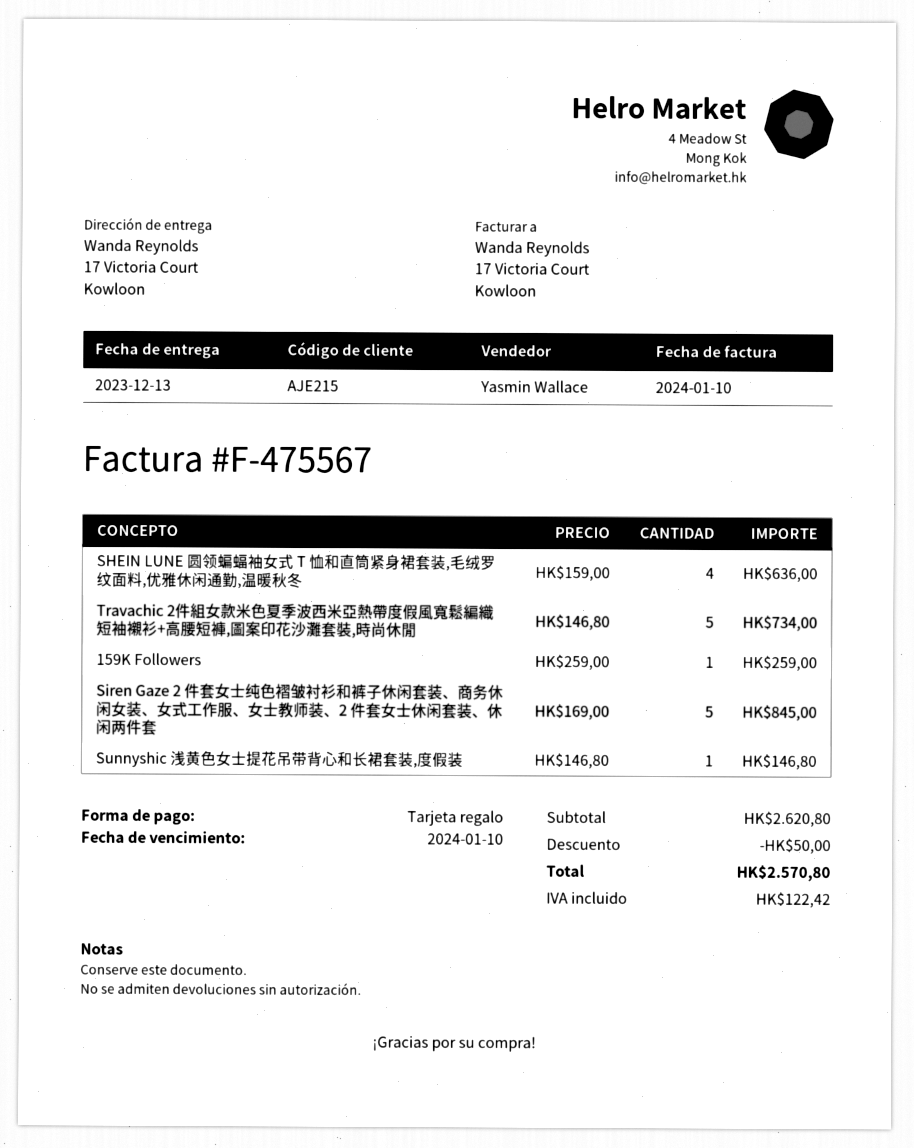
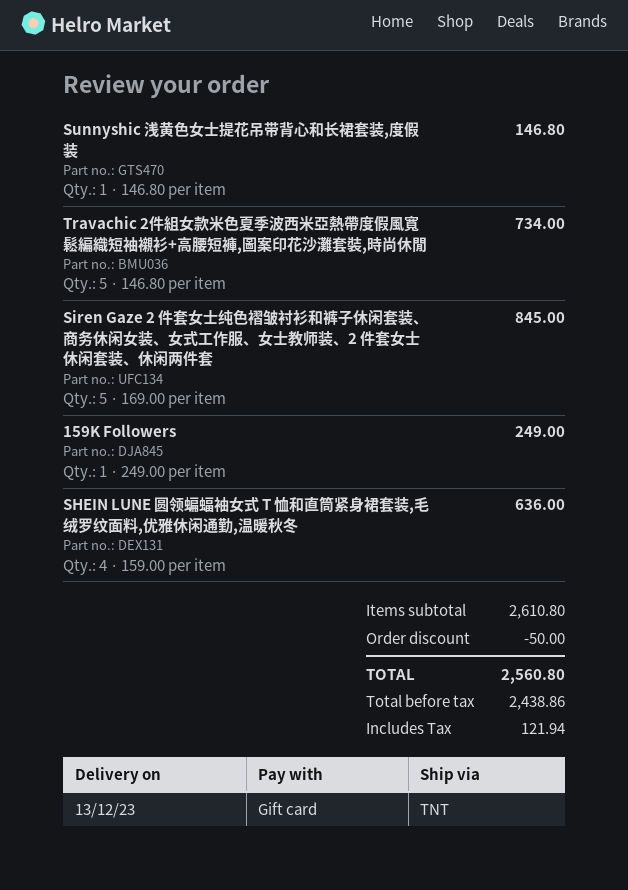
159K Followers: 1 x 259.00 = 259.00 -> 1 x 249.00 = 249.00
subtotal: 2620.80 -> 2610.80
tax: 122.42 -> 121.94
total: 2570.80 -> 2560.80

